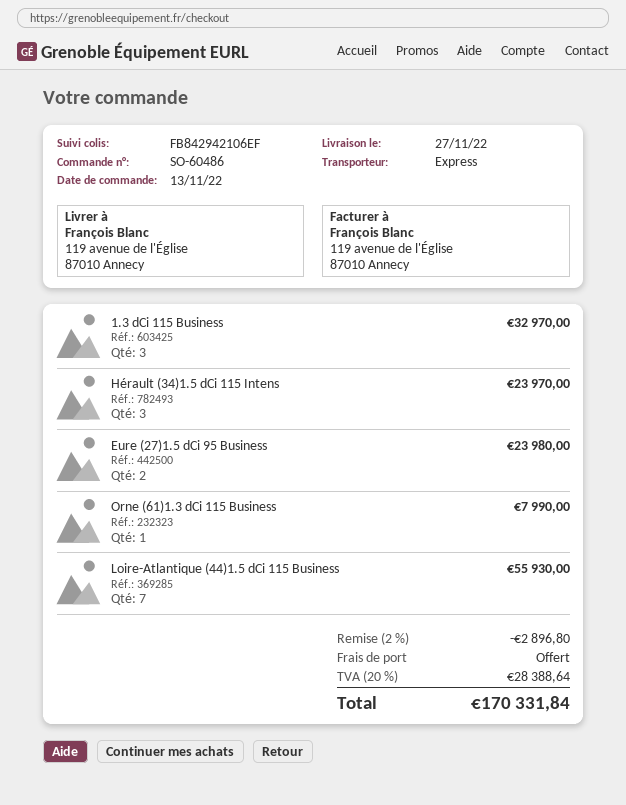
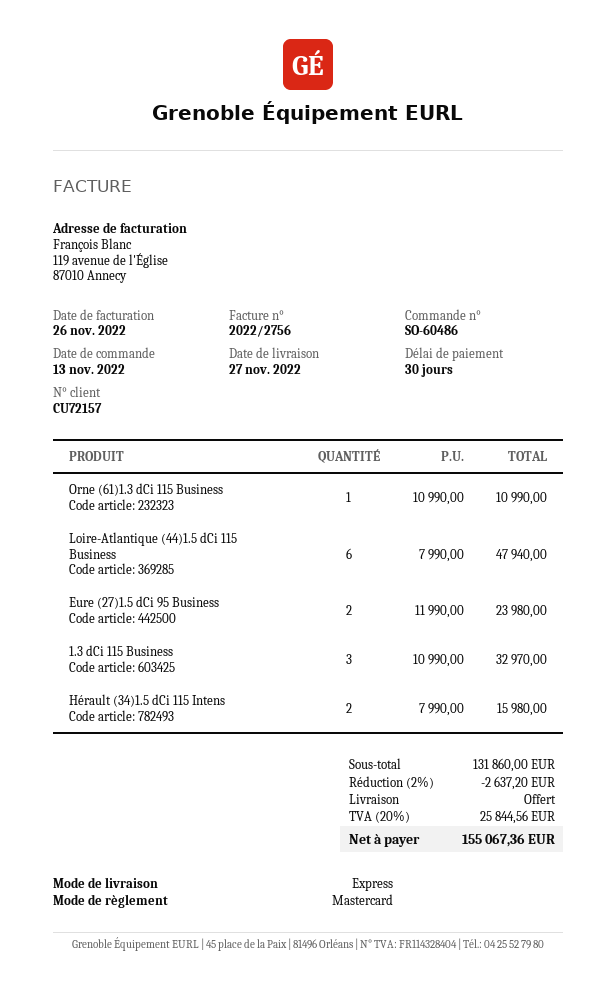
Hérault (34)1.5 dCi 115 Intens: 3 for 23970.00 -> 2 for 15980.00
Orne (61)1.3 dCi 115 Business: 1 for 7990.00 -> 1 for 10990.00
Loire-Atlantique (44)1.5 dCi 115 Business: 7 for 55930.00 -> 6 for 47940.00
discount: 2% = 2896.80 -> 2% = 2637.20
tax: 20% = 28388.64 -> 20% = 25844.56
total: 170331.84 -> 155067.36

